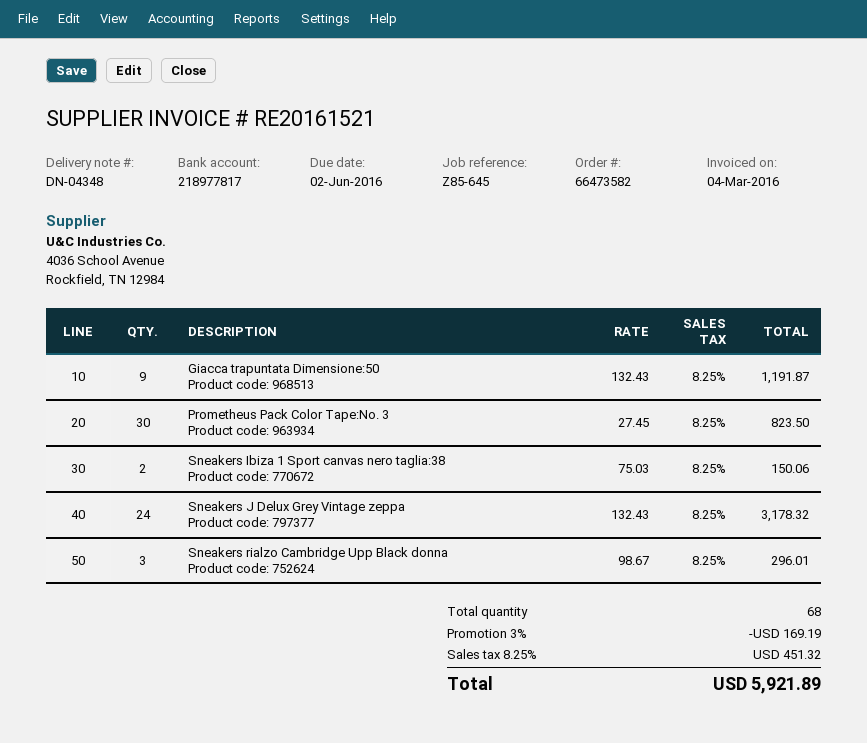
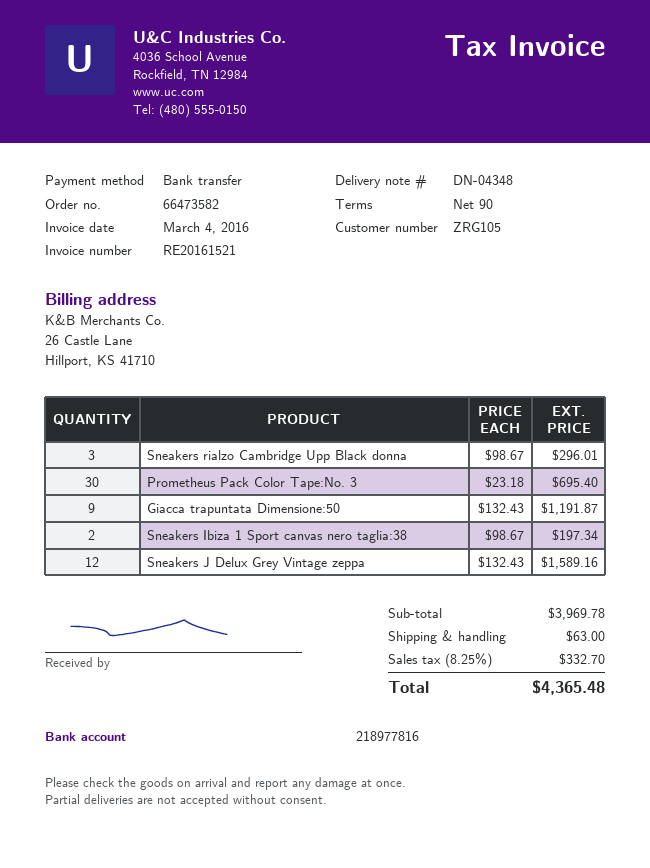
bank account: 218977817 -> 218977816
Prometheus Pack Color Tape:No. 3: 30 x 27.45 = 823.50 -> 30 x 23.18 = 695.40
Sneakers Ibiza 1 Sport canvas nero taglia:38: 2 x 75.03 = 150.06 -> 2 x 98.67 = 197.34
Sneakers J Delux Grey Vintage zeppa: 24 x 132.43 = 3178.32 -> 12 x 132.43 = 1589.16
discount: 3% = 169.19 -> none
shipping: none -> 63.00
tax: 8.25% = 451.32 -> 8.25% = 332.70
total: 5921.89 -> 4365.48

